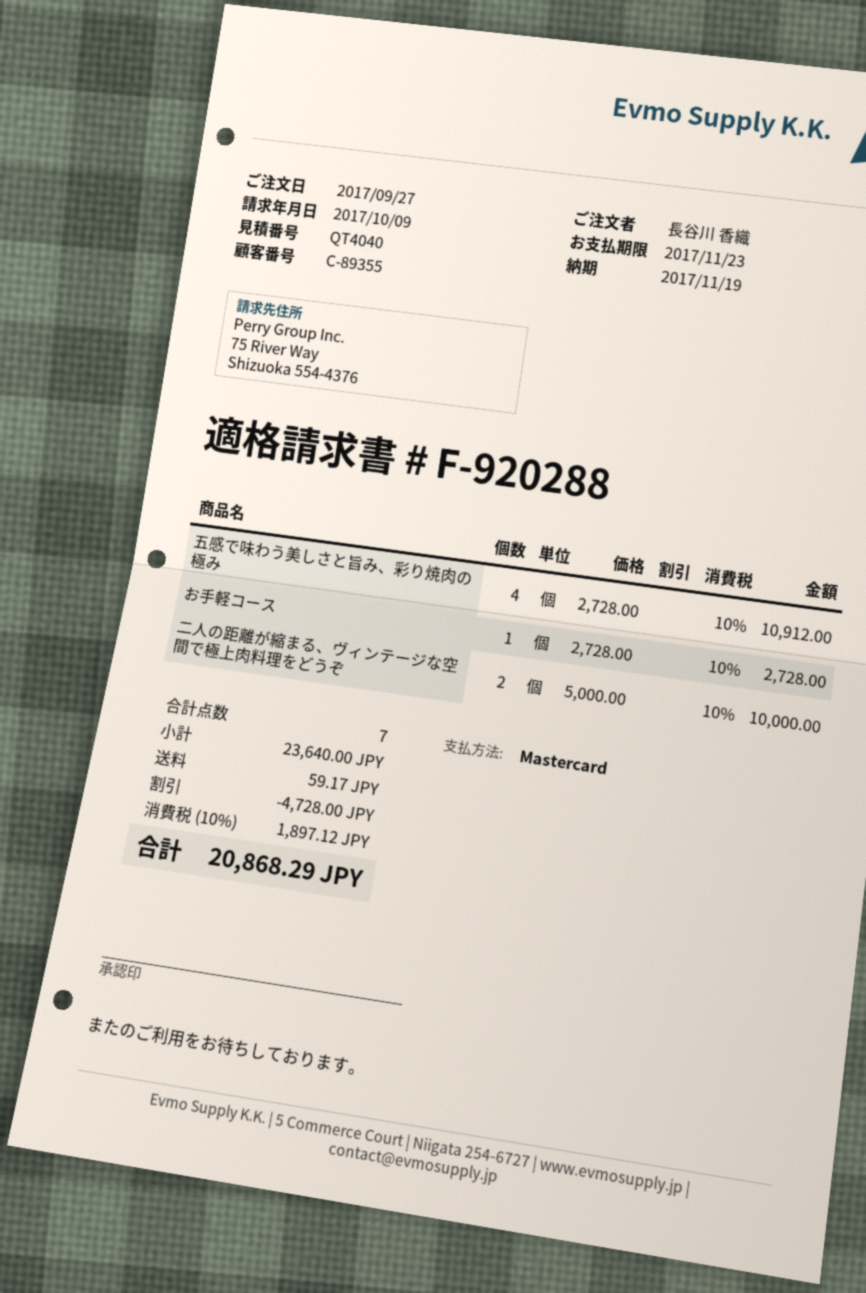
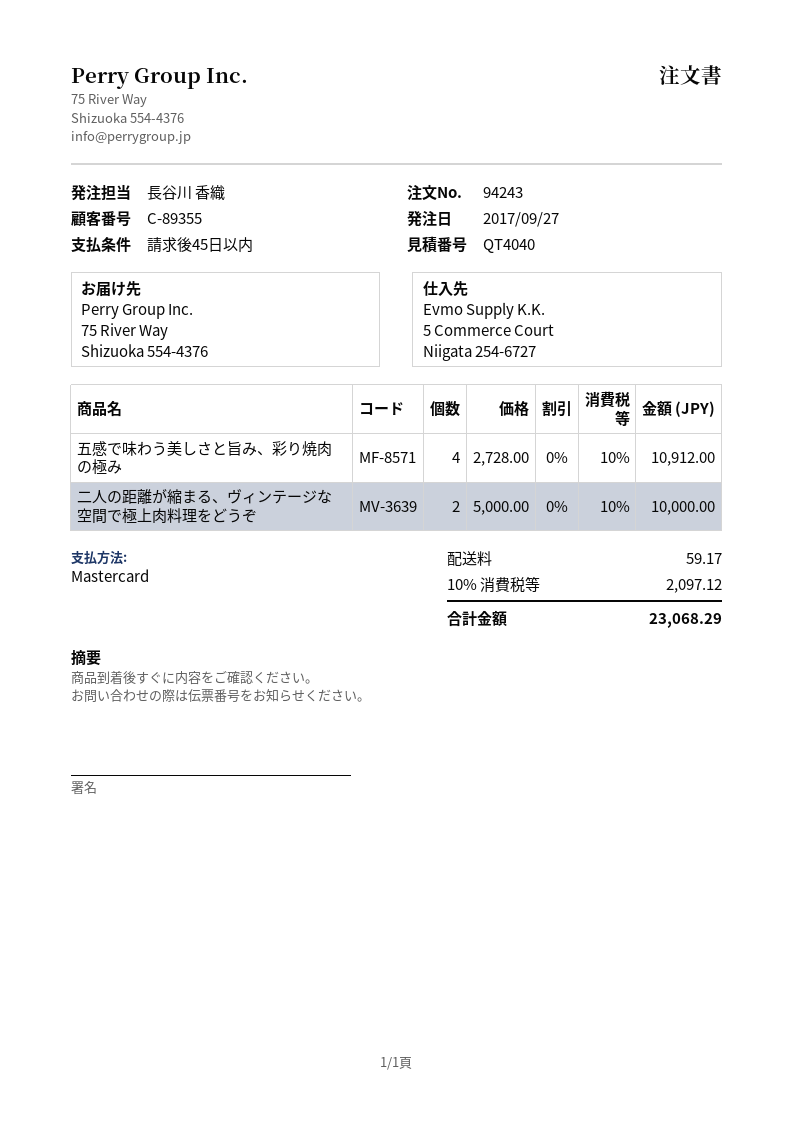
お手軽コース: 1 x 2728.00 = 2728.00 -> none
discount: 4728.00 -> none
tax: 10% = 1897.12 -> 10% = 2097.12
total: 20868.29 -> 23068.29

